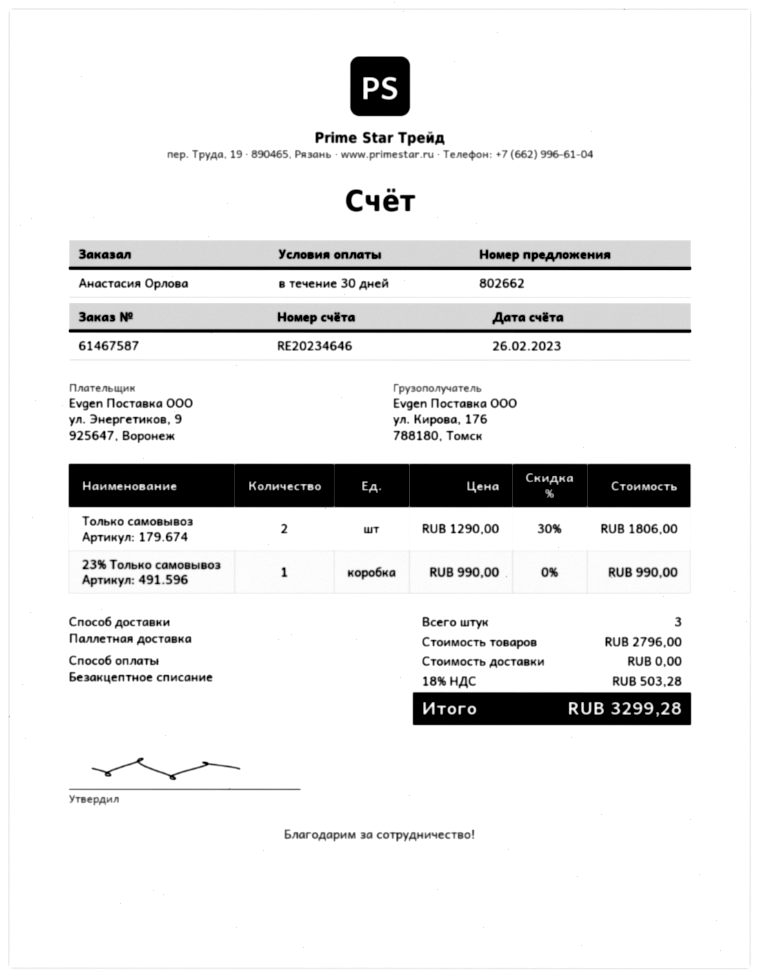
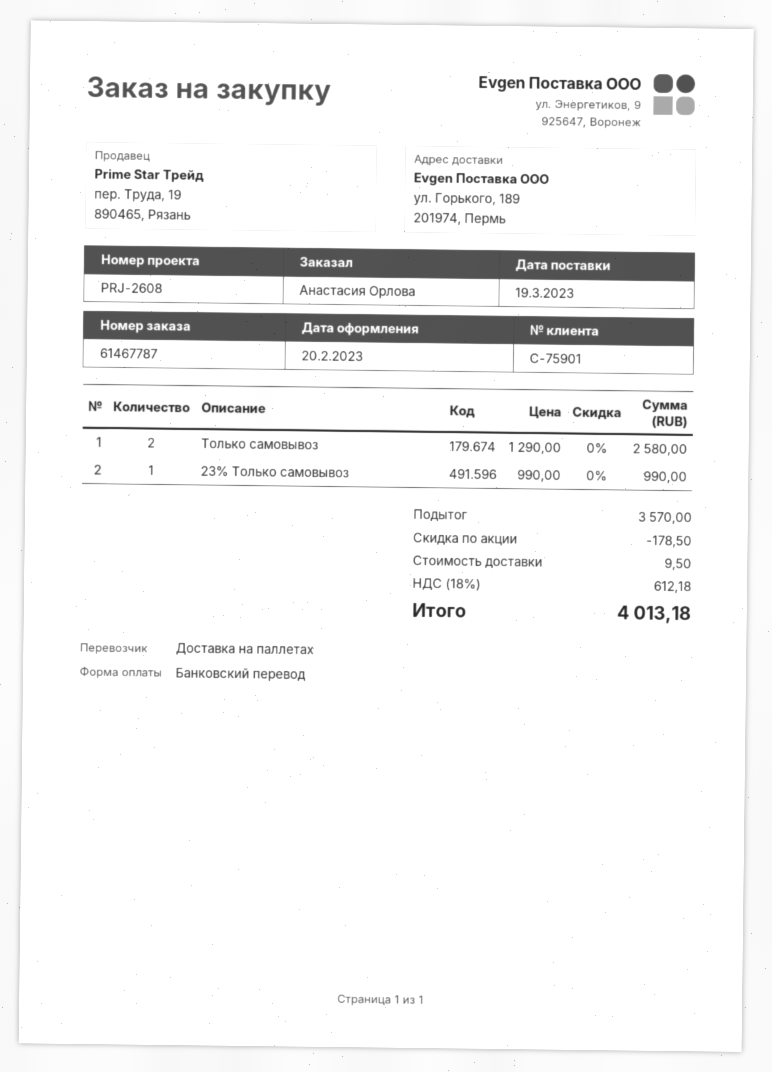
order number: 61467587 -> 61467787
payment method: direct debit -> bank transfer
ship to: ул. Кирова, 176, 788180, Томск -> ул. Горького, 189, 201974, Пермь
Только самовывоз: 2 x 1290.00 - 30% = 1806.00 -> 2 x 1290.00 = 2580.00
subtotal: 2796.00 -> 3570.00
discount: none -> 178.50
shipping: 0.00 -> 9.50
tax: 18% = 503.28 -> 18% = 612.18
total: 3299.28 -> 4013.18

